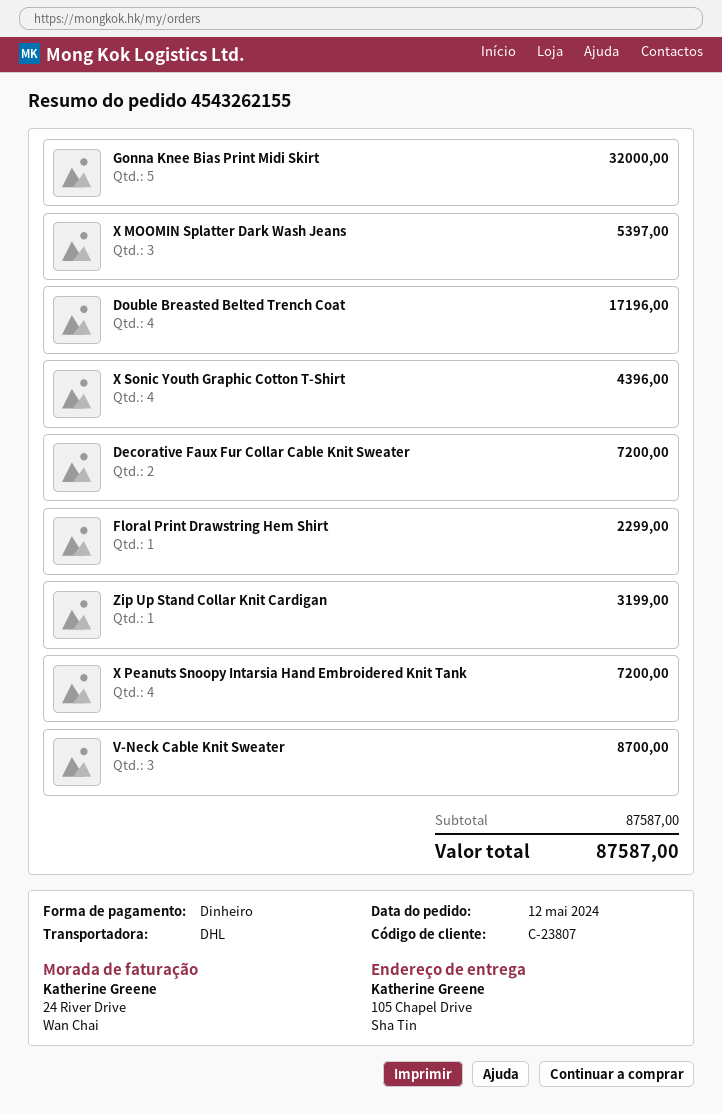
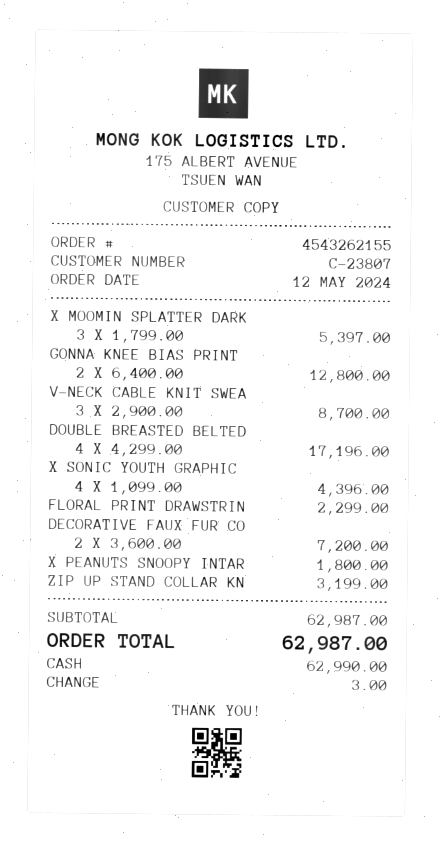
Gonna Knee Bias Print Midi Skirt: 5 for 32000.00 -> 2 for 12800.00
X Peanuts Snoopy Intarsia Hand Embroidered Knit Tank: 4 for 7200.00 -> 1 for 1800.00
subtotal: 87587.00 -> 62987.00
total: 87587.00 -> 62987.00

